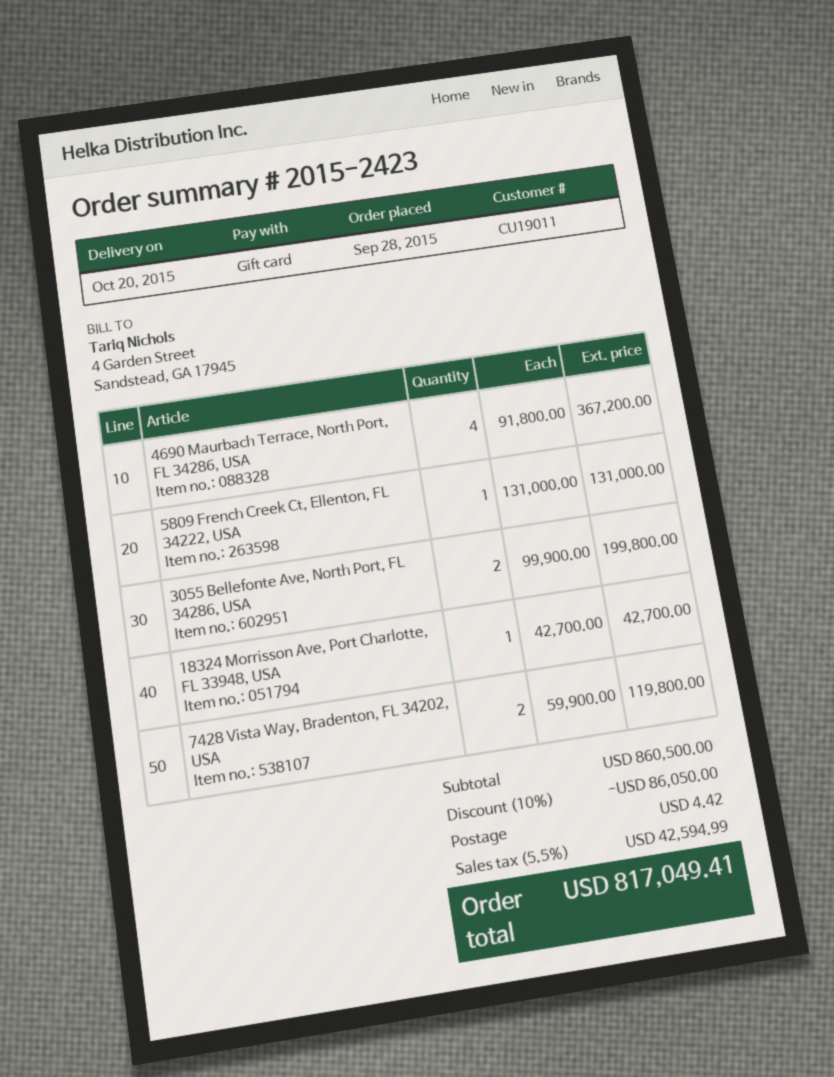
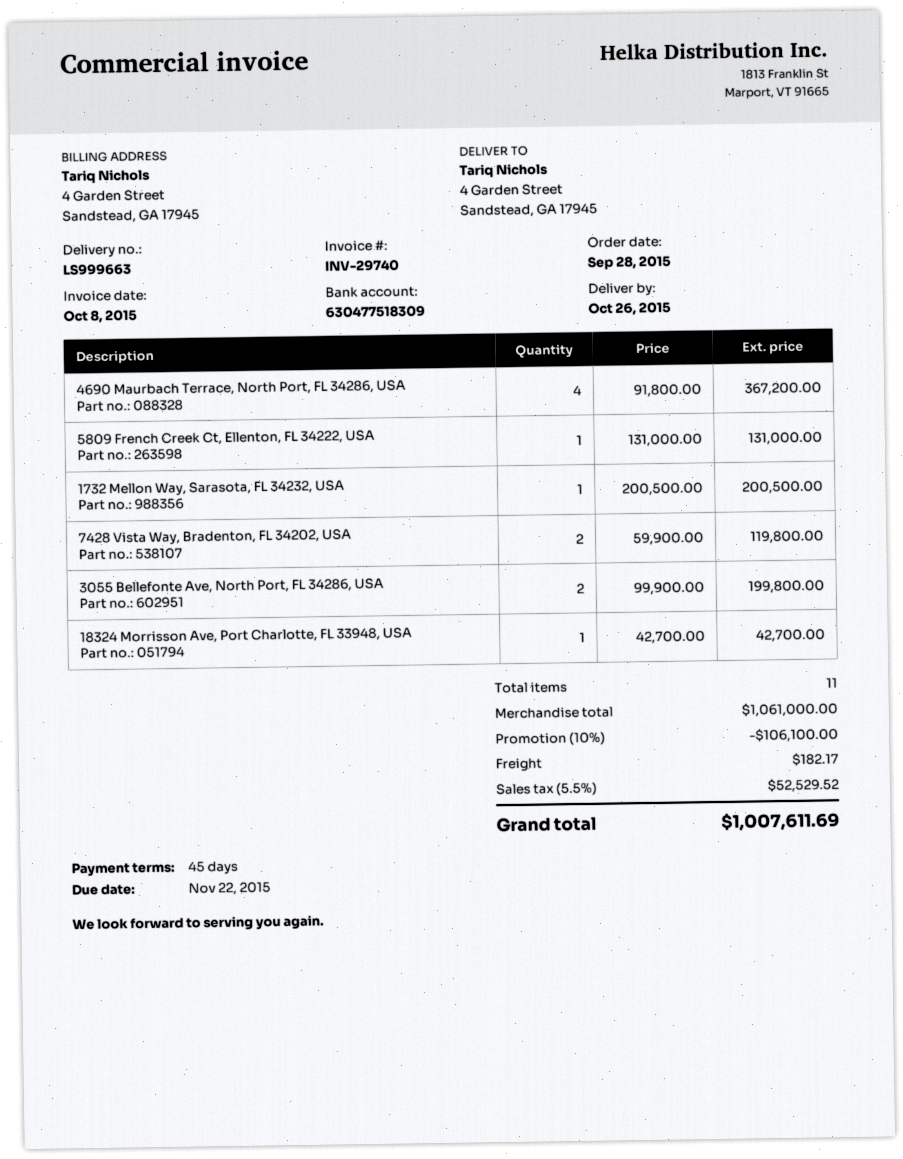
delivery date: 2015-10-20 -> 2015-10-26
1732 Mellon Way, Sarasota, FL 34232, USA: none -> 1 x 200500.00 = 200500.00
subtotal: 860500.00 -> 1061000.00
discount: 10% = 86050.00 -> 10% = 106100.00
shipping: 4.42 -> 182.17
tax: 5.5% = 42594.99 -> 5.5% = 52529.52
total: 817049.41 -> 1007611.69

